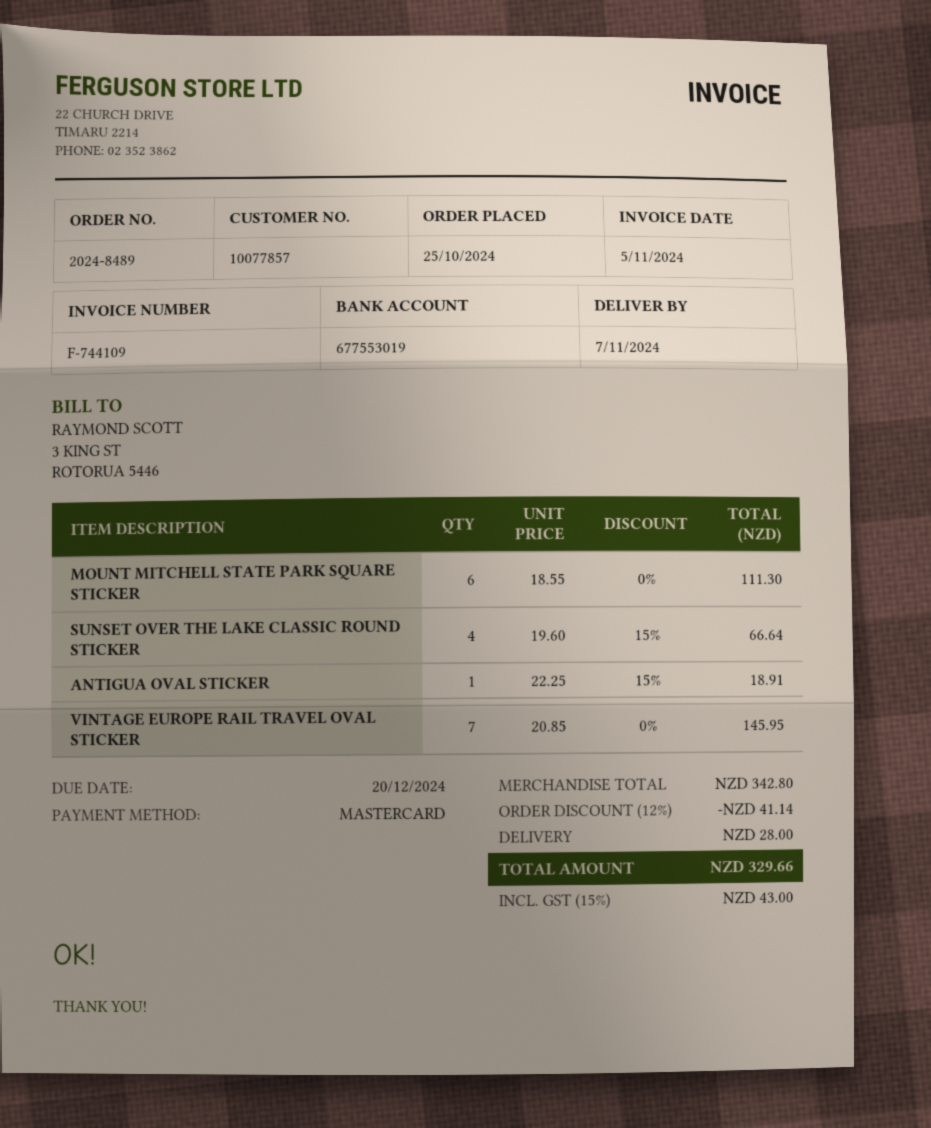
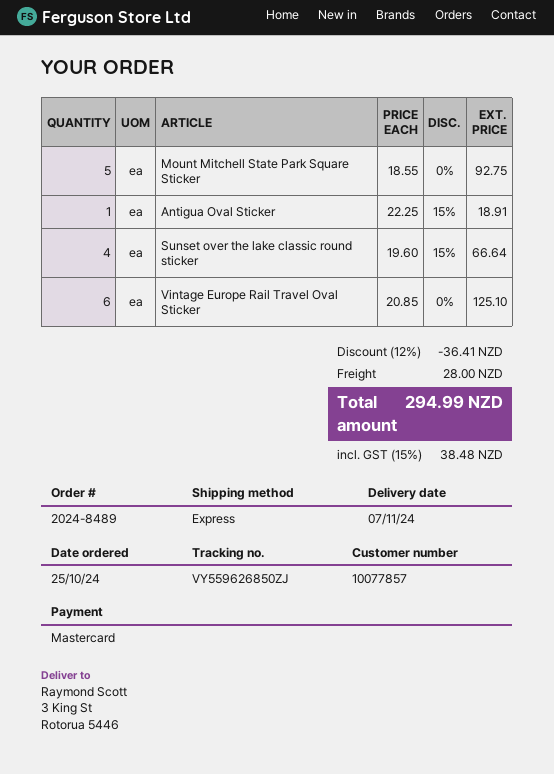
MOUNT MITCHELL STATE PARK SQUARE STICKER: 6 x 18.55 = 111.30 -> 5 x 18.55 = 92.75
VINTAGE EUROPE RAIL TRAVEL OVAL STICKER: 7 x 20.85 = 145.95 -> 6 x 20.85 = 125.10
discount: 12% = 41.14 -> 12% = 36.41
tax: 15% = 43.00 -> 15% = 38.48
total: 329.66 -> 294.99

